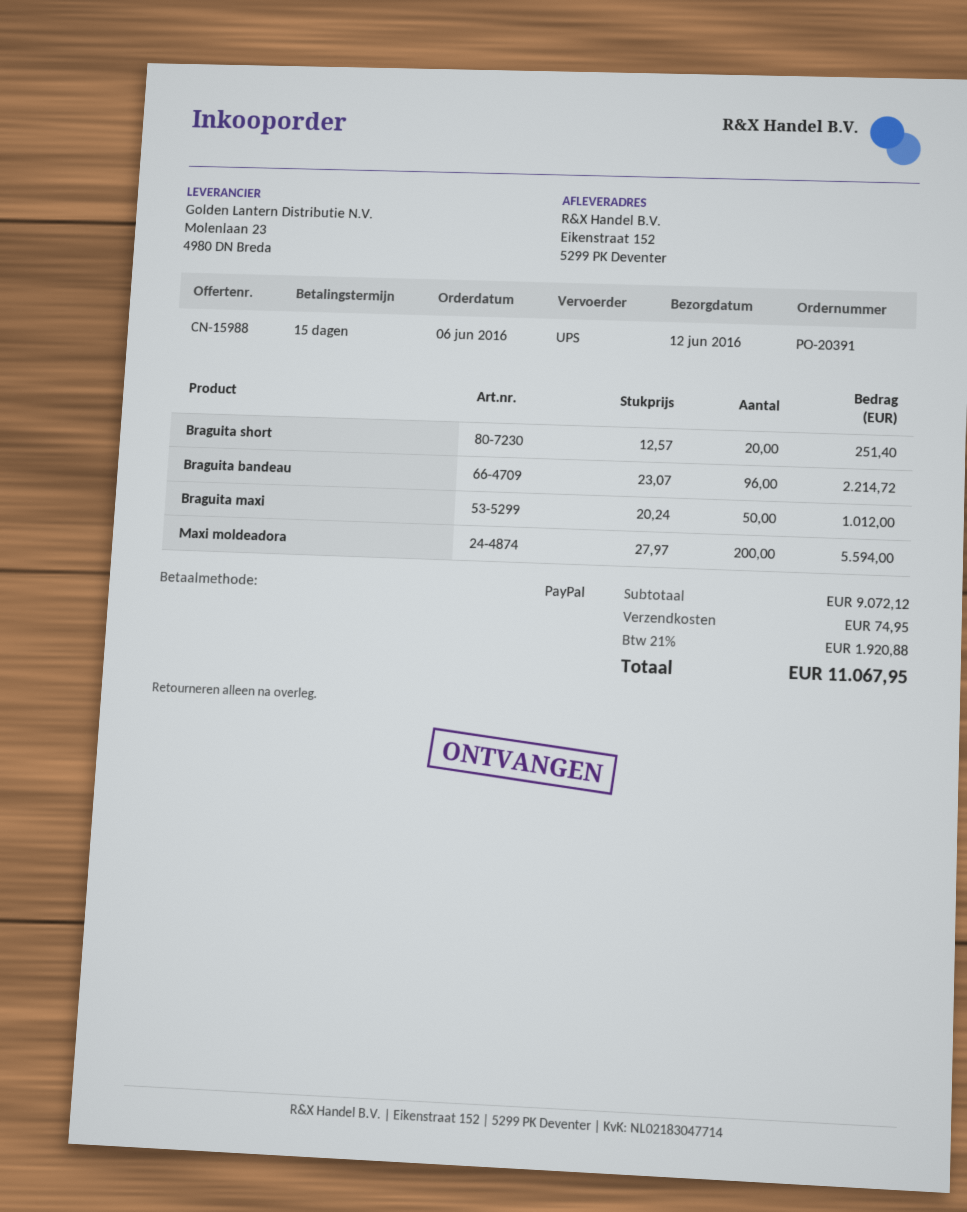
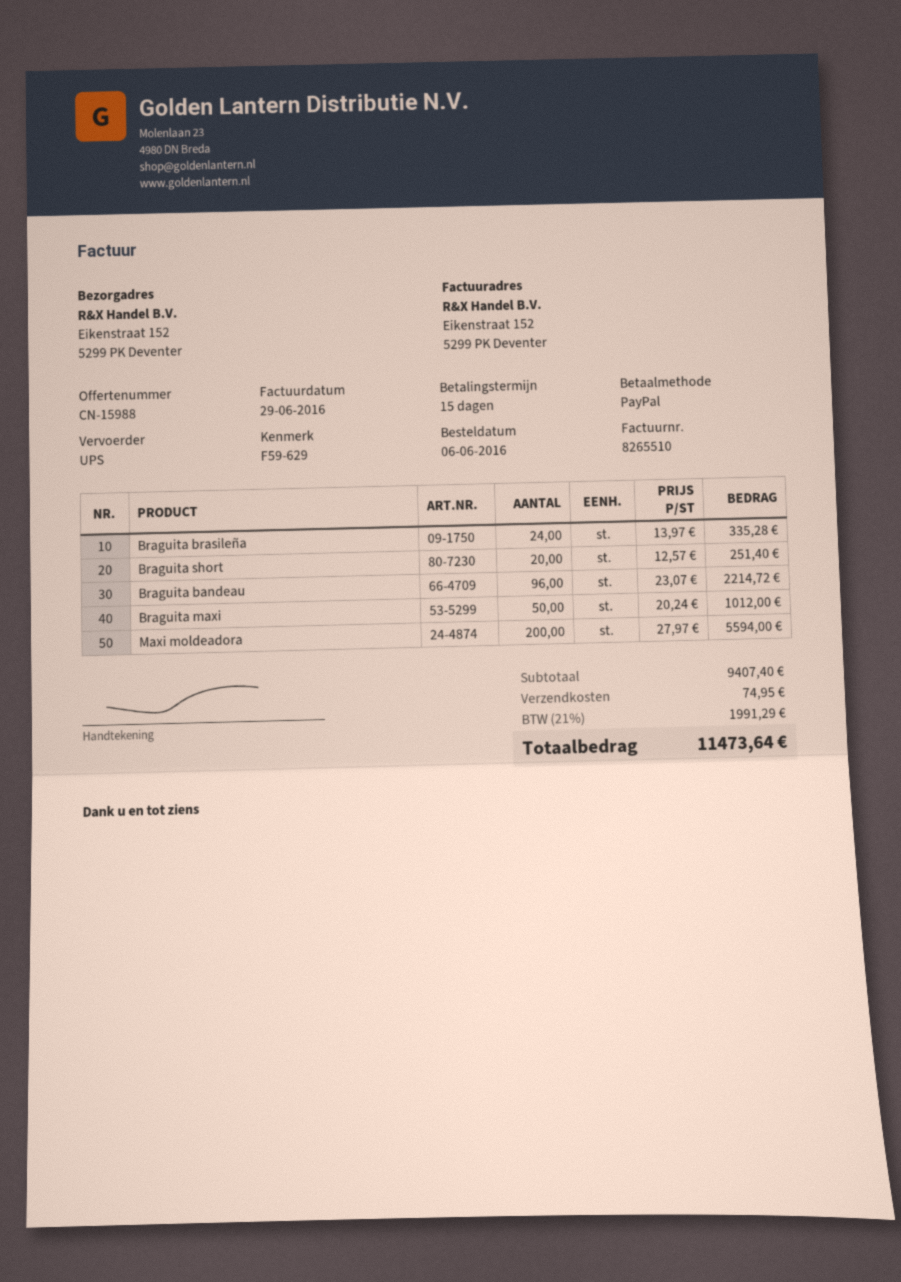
Braguita brasileña: none -> 24 x 13.97 = 335.28
subtotal: 9072.12 -> 9407.40
tax: 21% = 1920.88 -> 21% = 1991.29
total: 11067.95 -> 11473.64

